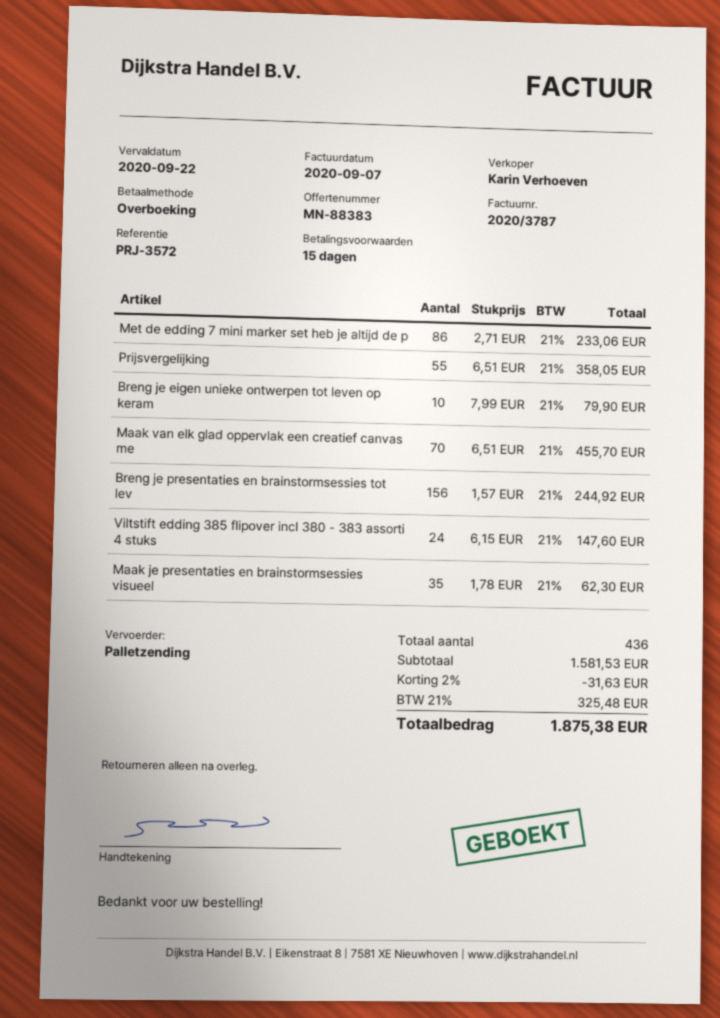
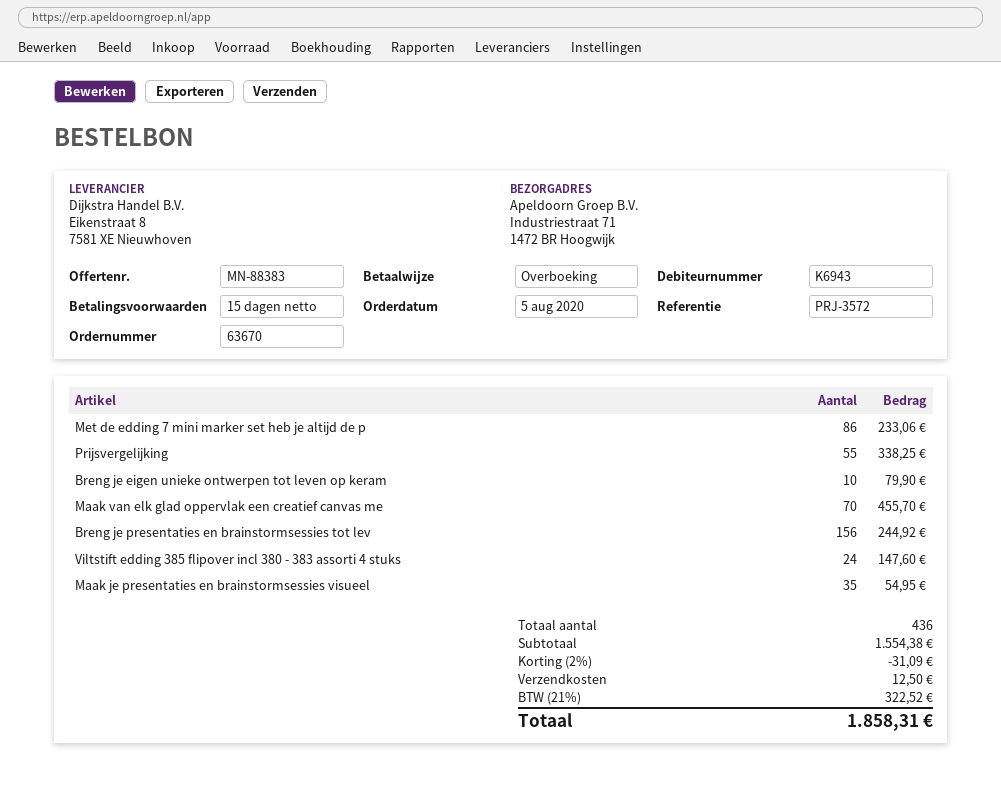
Prijsvergelijking: 55 for 358.05 -> 55 for 338.25
Maak je presentaties en brainstormsessies visueel: 35 for 62.30 -> 35 for 54.95
subtotal: 1581.53 -> 1554.38
discount: 2% = 31.63 -> 2% = 31.09
shipping: none -> 12.50
tax: 21% = 325.48 -> 21% = 322.52
total: 1875.38 -> 1858.31

